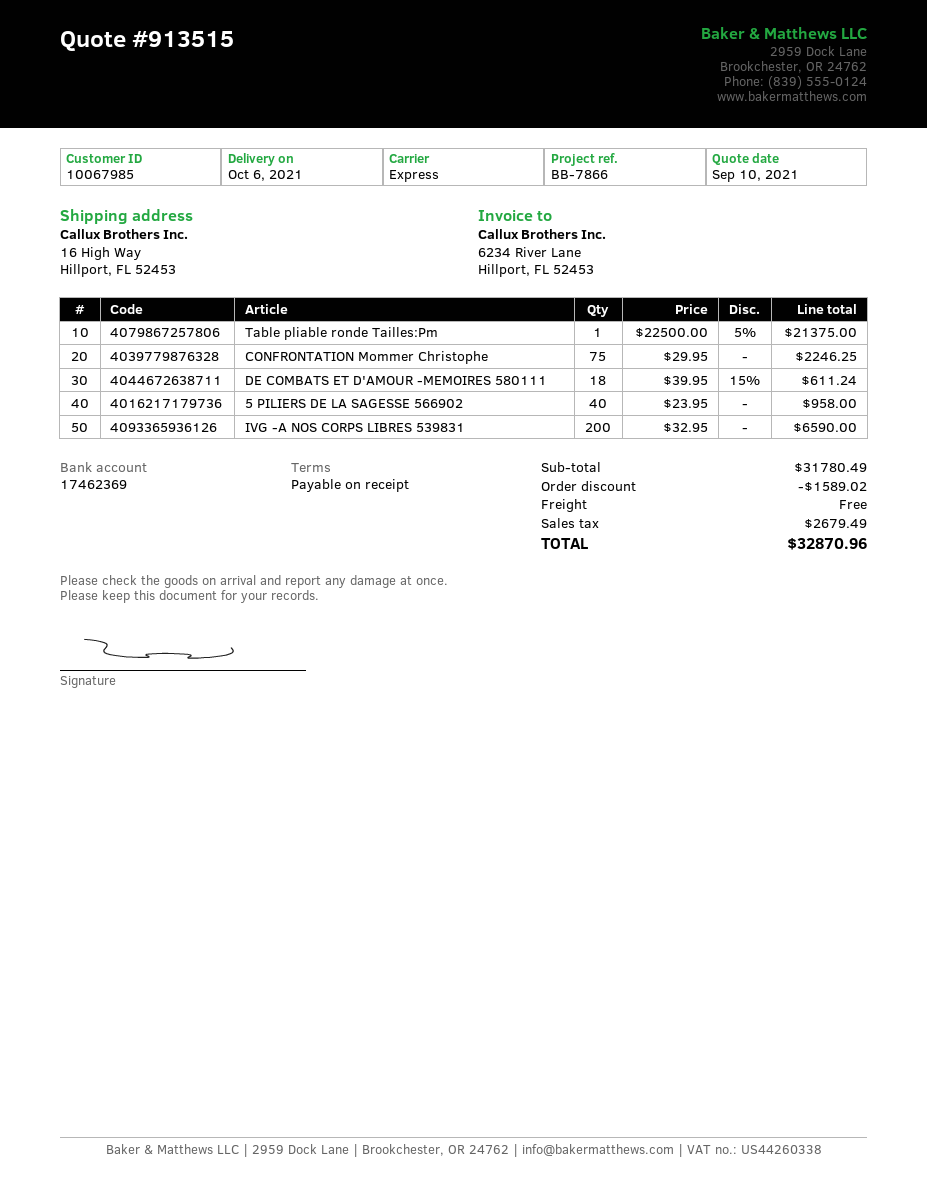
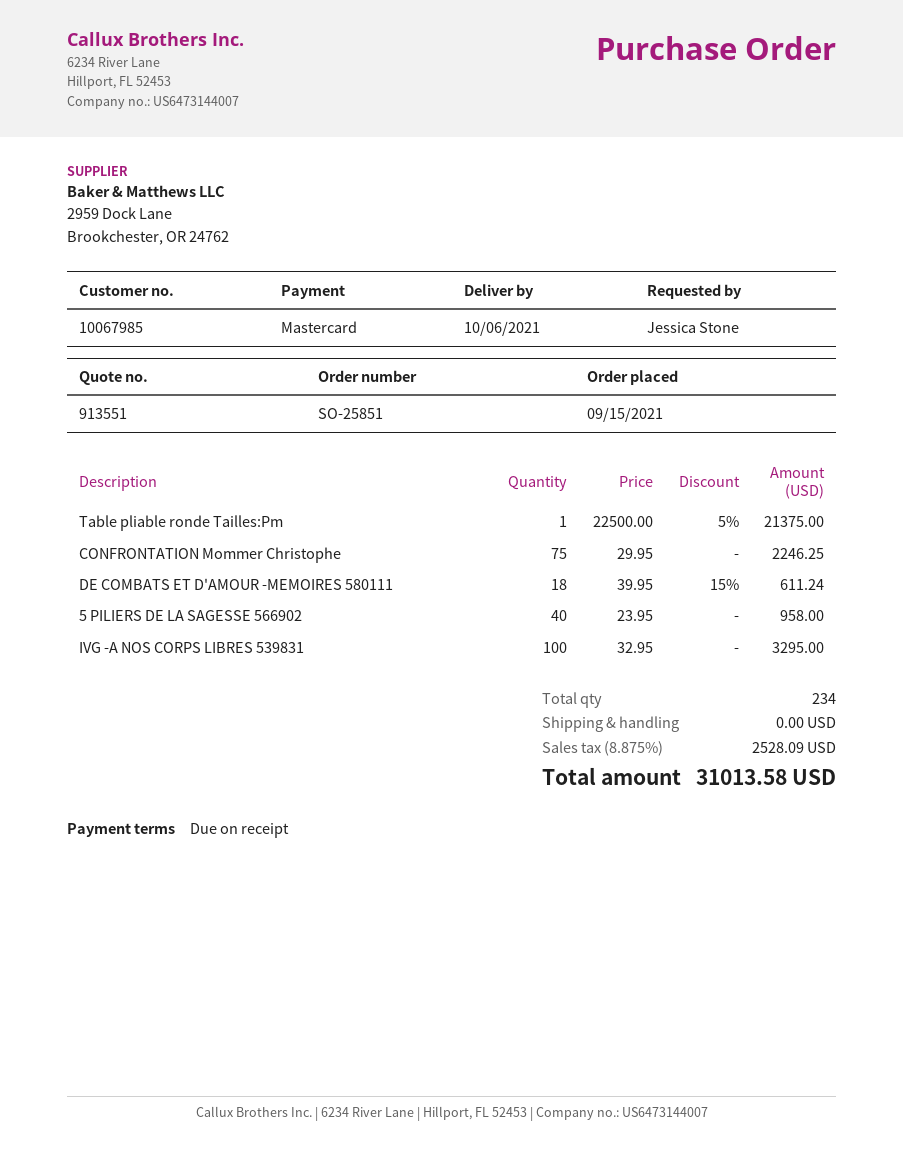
quote number: 913515 -> 913551
IVG -A NOS CORPS LIBRES 539831: 200 x 32.95 = 6590.00 -> 100 x 32.95 = 3295.00
discount: 1589.02 -> none
tax: 2679.49 -> 2528.09
total: 32870.96 -> 31013.58

